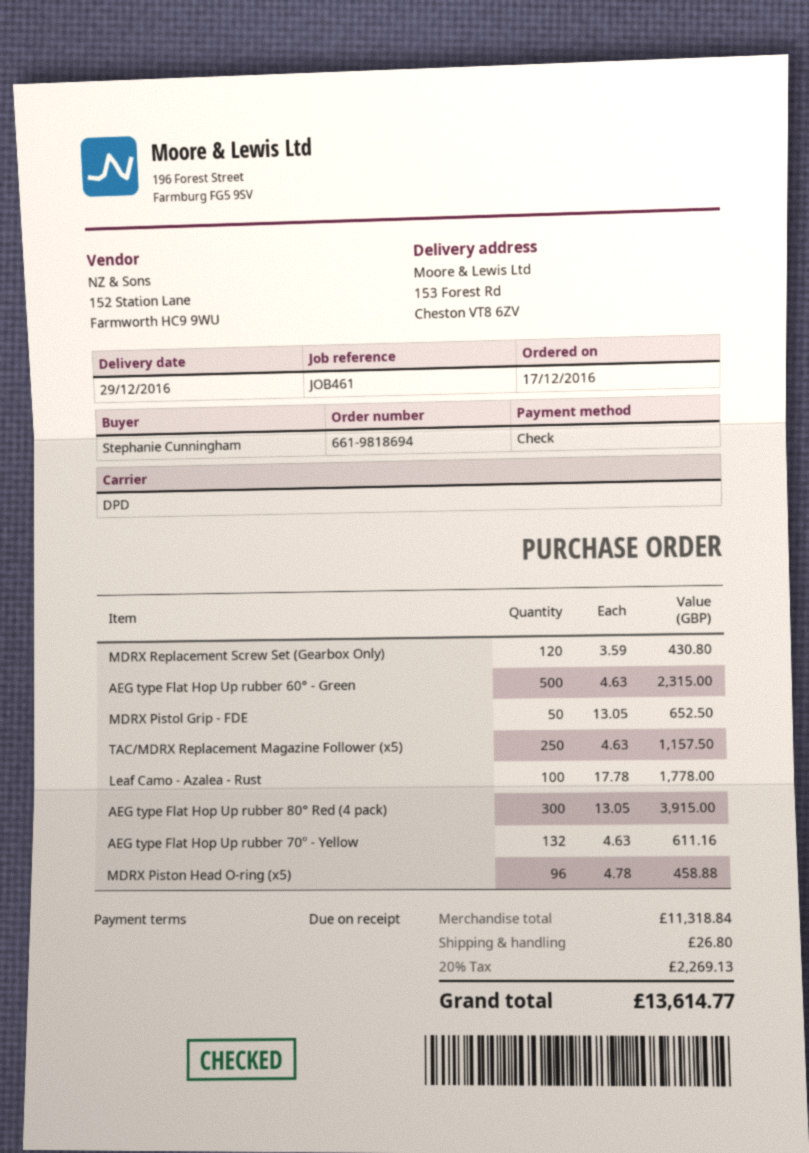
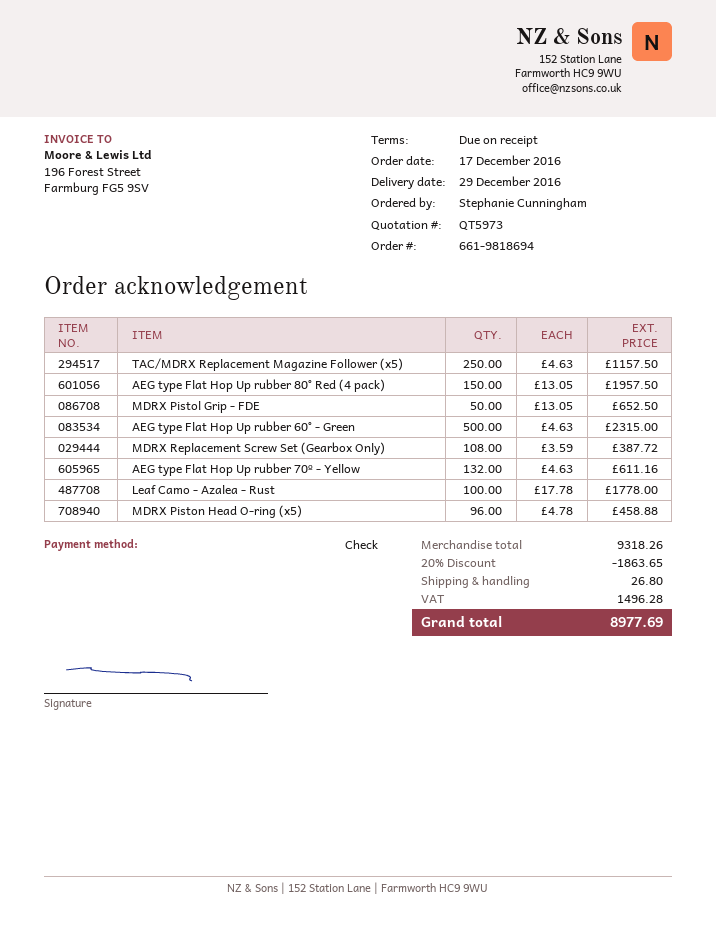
MDRX Replacement Screw Set (Gearbox Only): 120 x 3.59 = 430.80 -> 108 x 3.59 = 387.72
AEG type Flat Hop Up rubber 80° Red (4 pack): 300 x 13.05 = 3915.00 -> 150 x 13.05 = 1957.50
subtotal: 11318.84 -> 9318.26
discount: none -> 20% = 1863.65
tax: 2269.13 -> 1496.28
total: 13614.77 -> 8977.69

